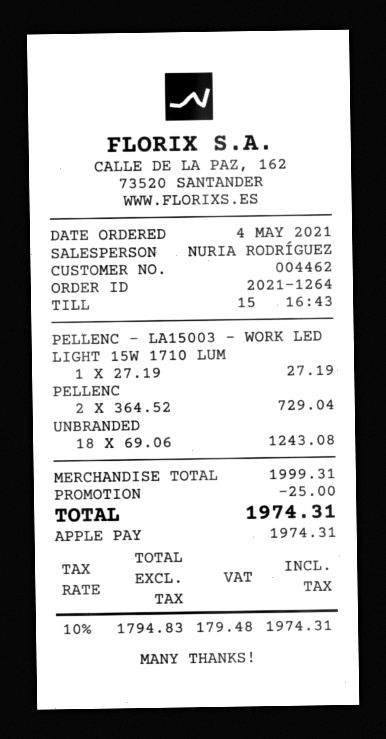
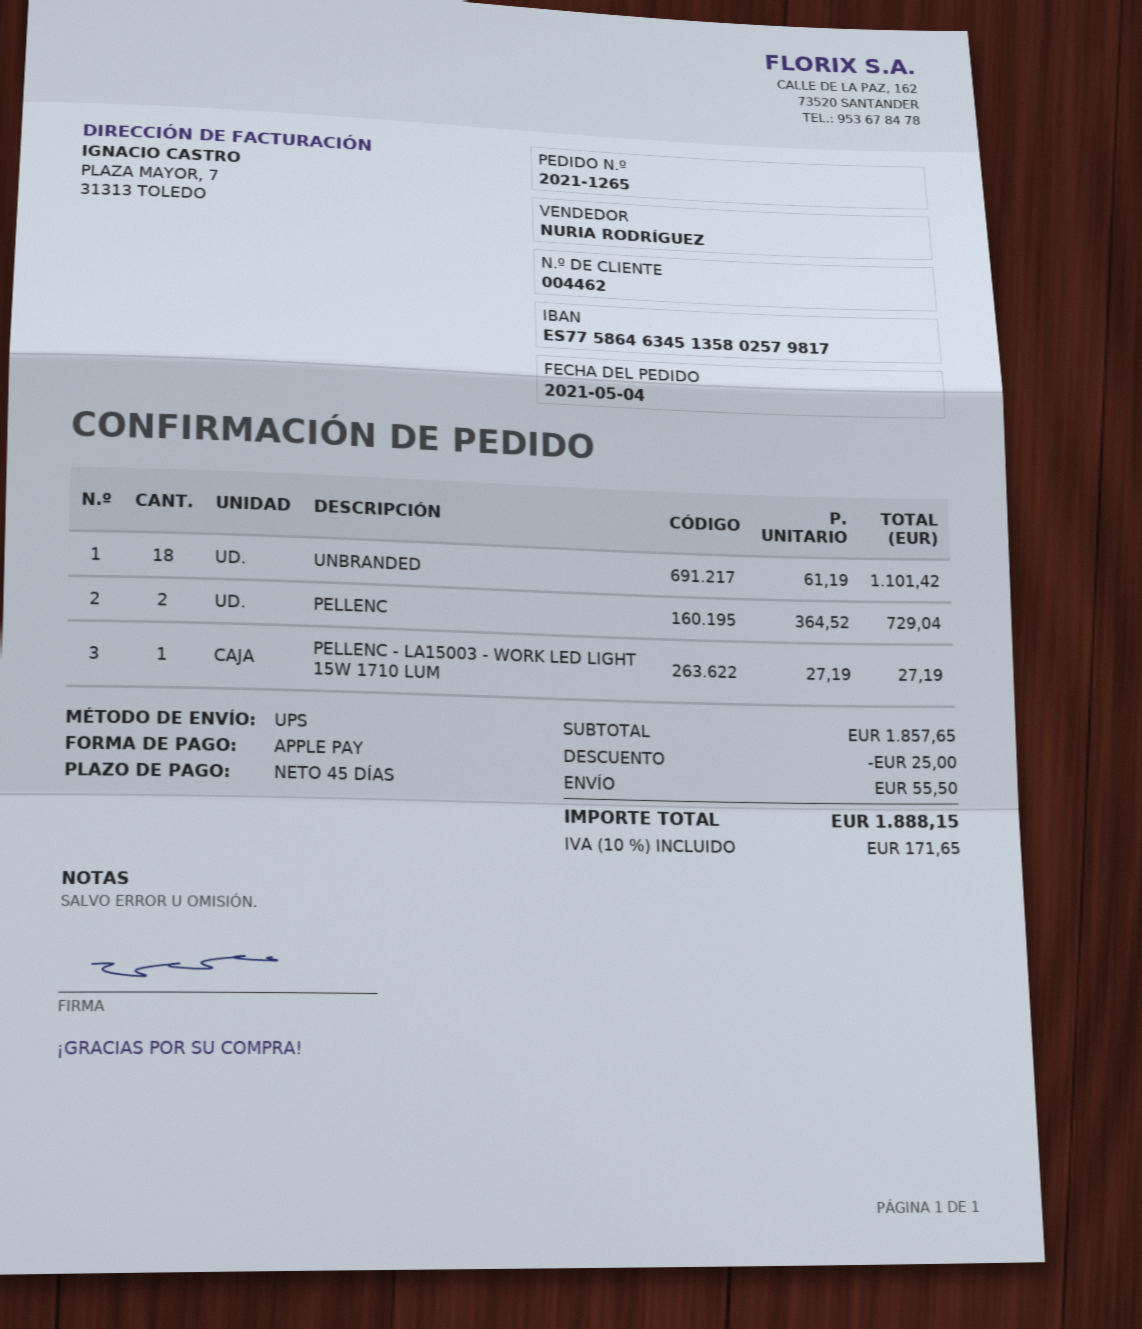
order number: 2021-1264 -> 2021-1265
UNBRANDED: 18 x 69.06 = 1243.08 -> 18 x 61.19 = 1101.42
subtotal: 1999.31 -> 1857.65
shipping: none -> 55.50
tax: 10% = 179.48 -> 10% = 171.65
total: 1974.31 -> 1888.15

